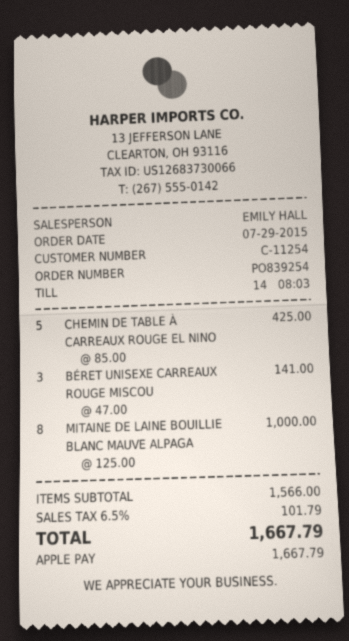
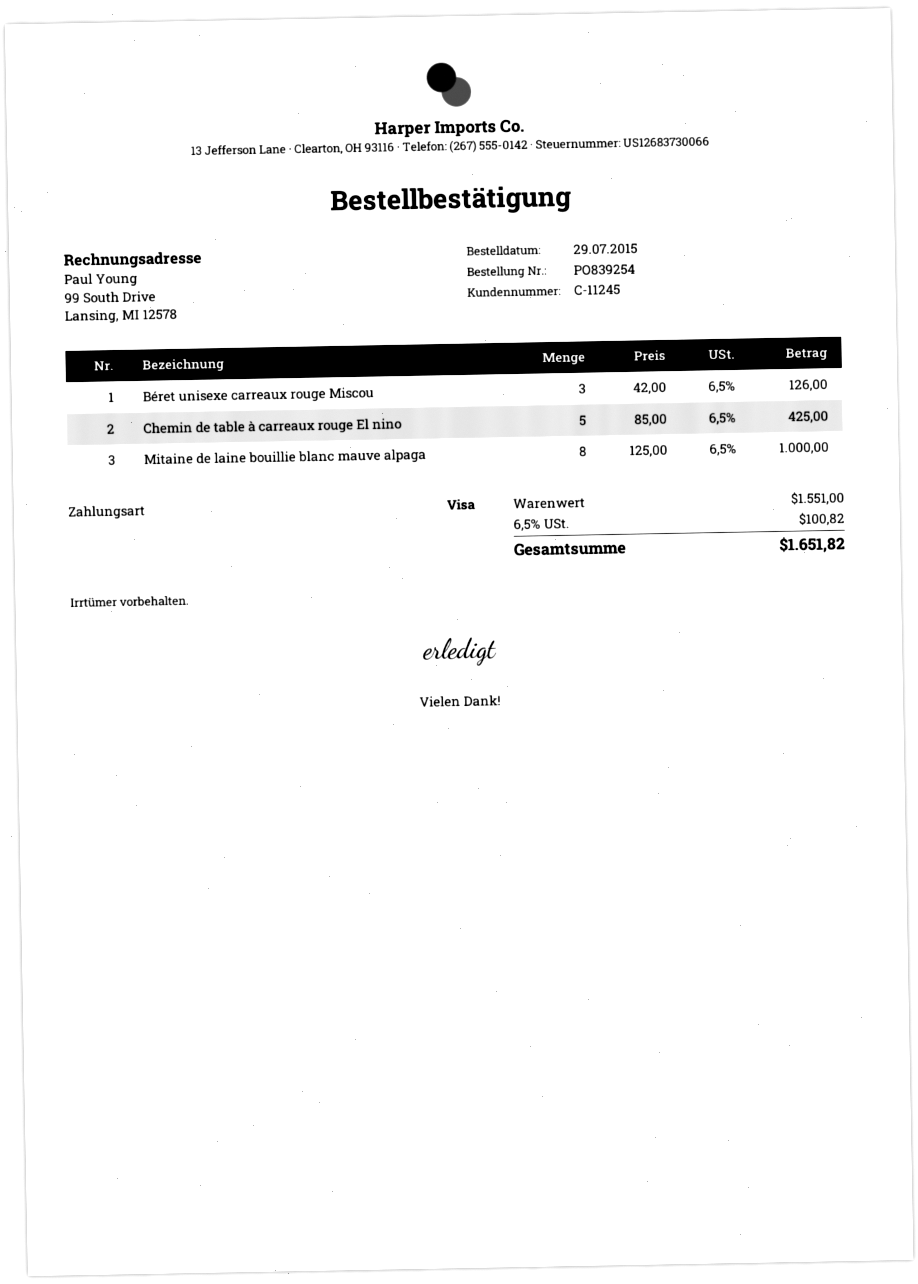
customer number: C-11254 -> C-11245
payment method: Apple Pay -> Visa
BÉRET UNISEXE CARREAUX ROUGE MISCOU: 3 x 47.00 = 141.00 -> 3 x 42.00 = 126.00
subtotal: 1566.00 -> 1551.00
tax: 6.5% = 101.79 -> 6.5% = 100.82
total: 1667.79 -> 1651.82

